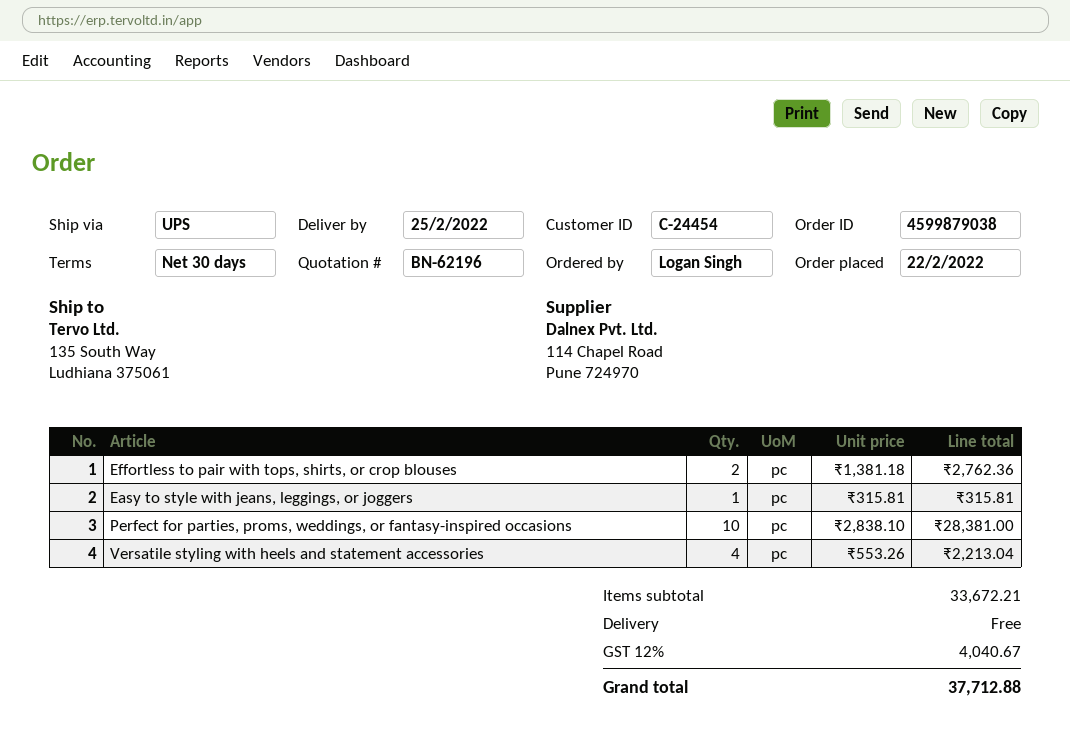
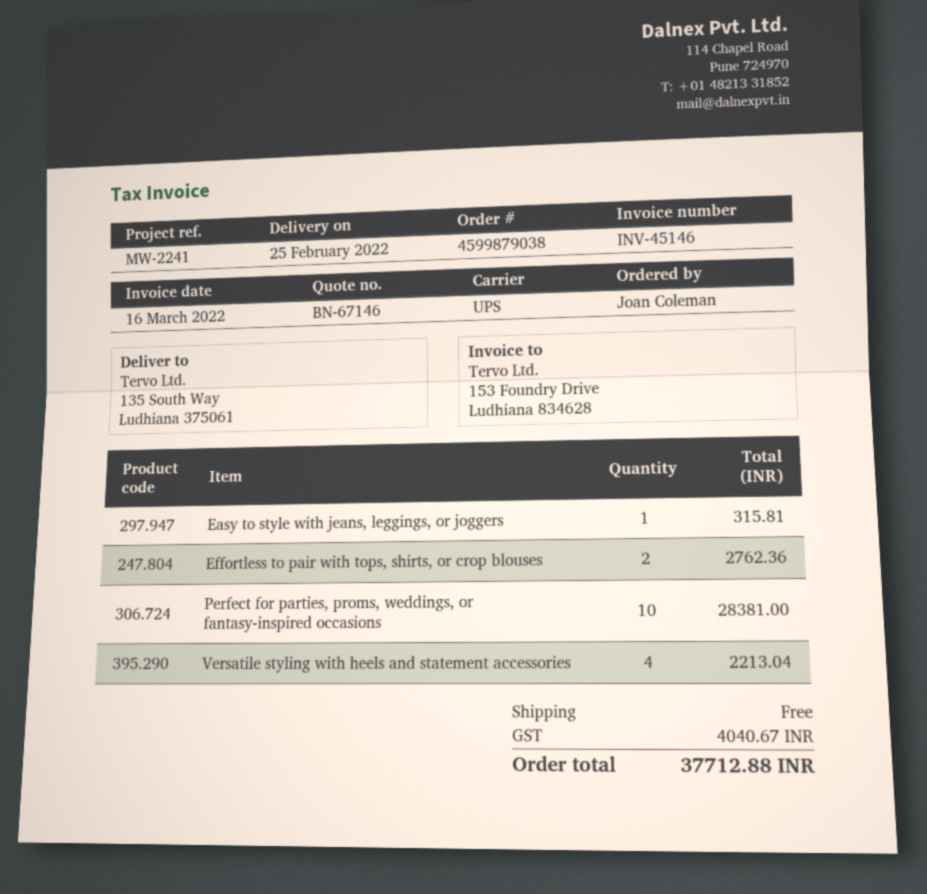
quote number: BN-62196 -> BN-67146
ordered by: Logan Singh -> Joan Coleman

